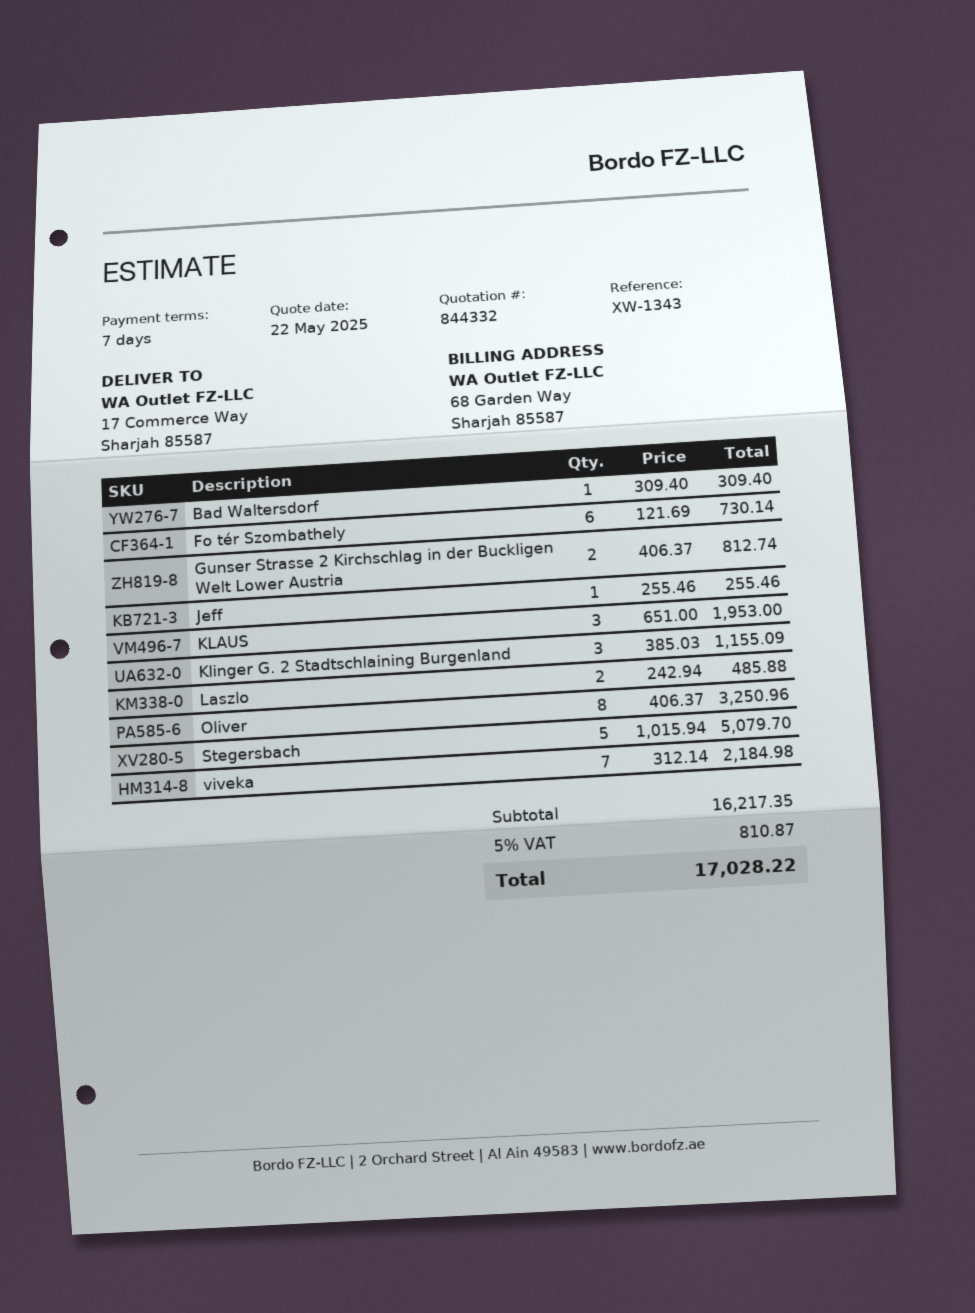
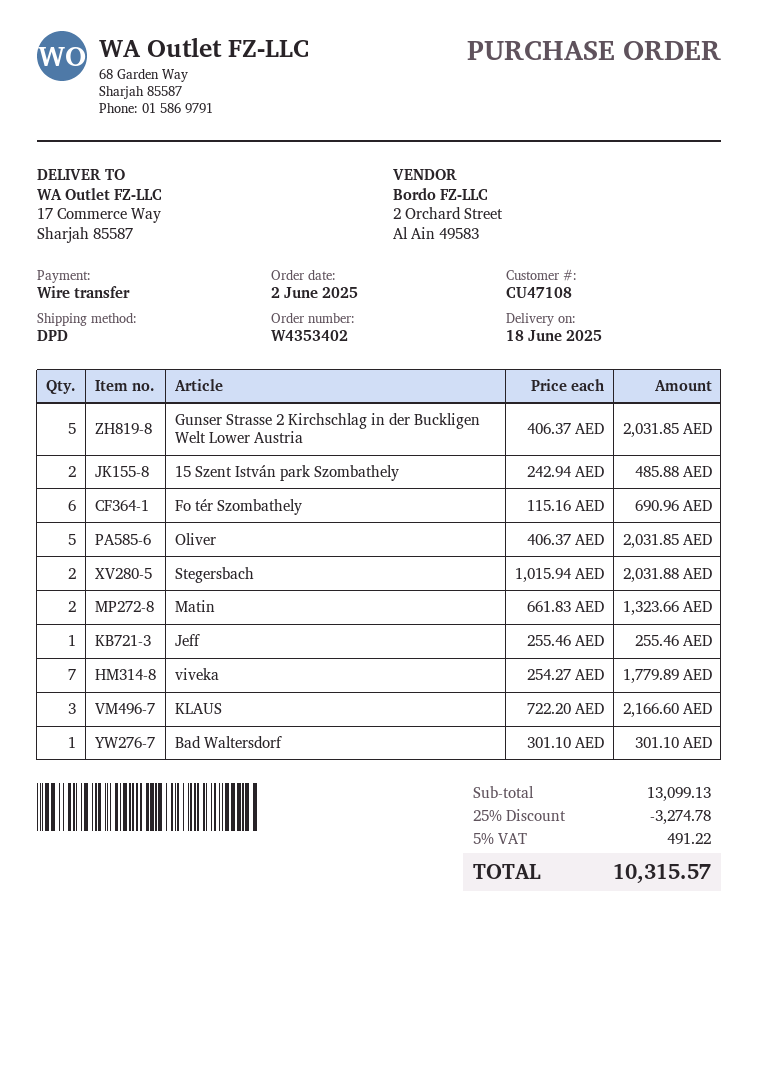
Bad Waltersdorf: 1 x 309.40 = 309.40 -> 1 x 301.10 = 301.10
Fo tér Szombathely: 6 x 121.69 = 730.14 -> 6 x 115.16 = 690.96
Gunser Strasse 2 Kirchschlag in der Buckligen Welt Lower Austria: 2 x 406.37 = 812.74 -> 5 x 406.37 = 2031.85
KLAUS: 3 x 651.00 = 1953.00 -> 3 x 722.20 = 2166.60
Klinger G. 2 Stadtschlaining Burgenland: 3 x 385.03 = 1155.09 -> none
Laszlo: 2 x 242.94 = 485.88 -> none
Oliver: 8 x 406.37 = 3250.96 -> 5 x 406.37 = 2031.85
Stegersbach: 5 x 1015.94 = 5079.70 -> 2 x 1015.94 = 2031.88
viveka: 7 x 312.14 = 2184.98 -> 7 x 254.27 = 1779.89
15 Szent István park Szombathely: none -> 2 x 242.94 = 485.88
Matin: none -> 2 x 661.83 = 1323.66
subtotal: 16217.35 -> 13099.13
discount: none -> 25% = 3274.78
tax: 5% = 810.87 -> 5% = 491.22
total: 17028.22 -> 10315.57

